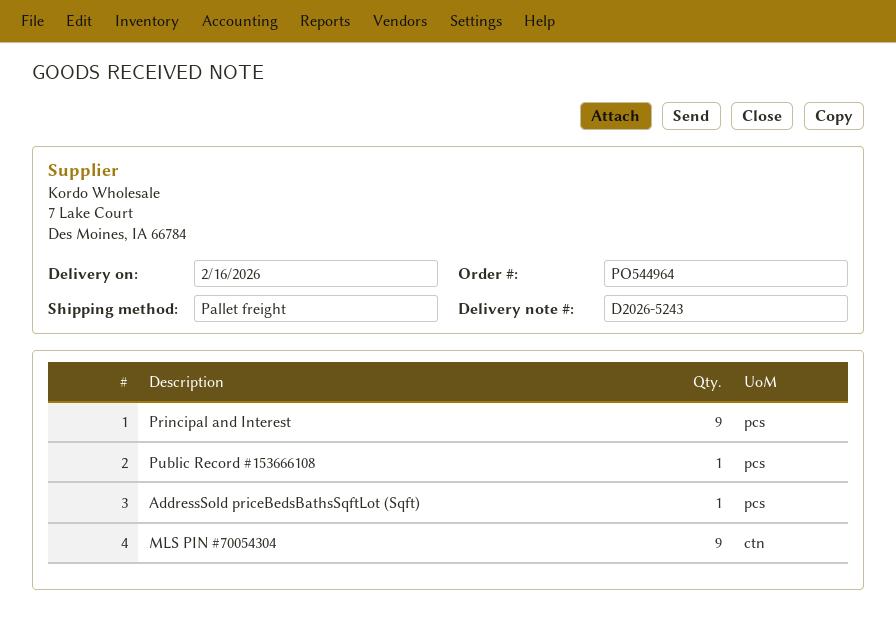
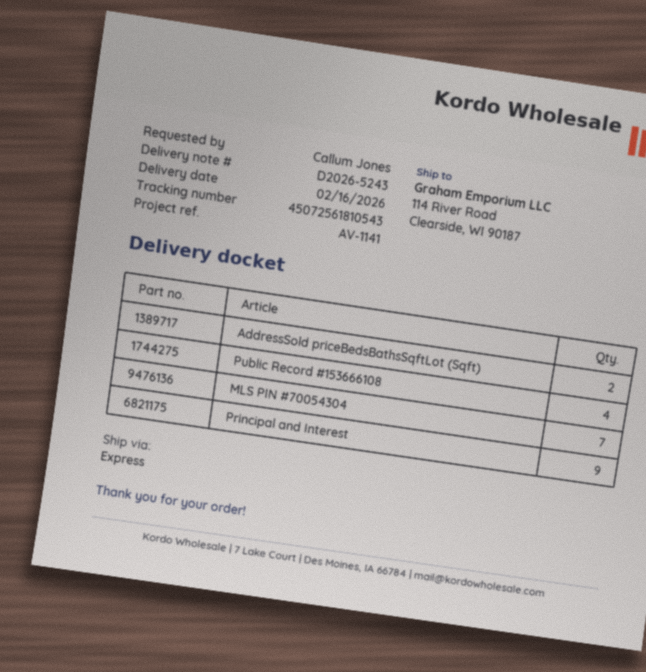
shipping method: pallet freight -> express
Public Record #153666108: 1 -> 4
AddressSold priceBedsBathsSqftLot (Sqft): 1 -> 2
MLS PIN #70054304: 9 -> 7

